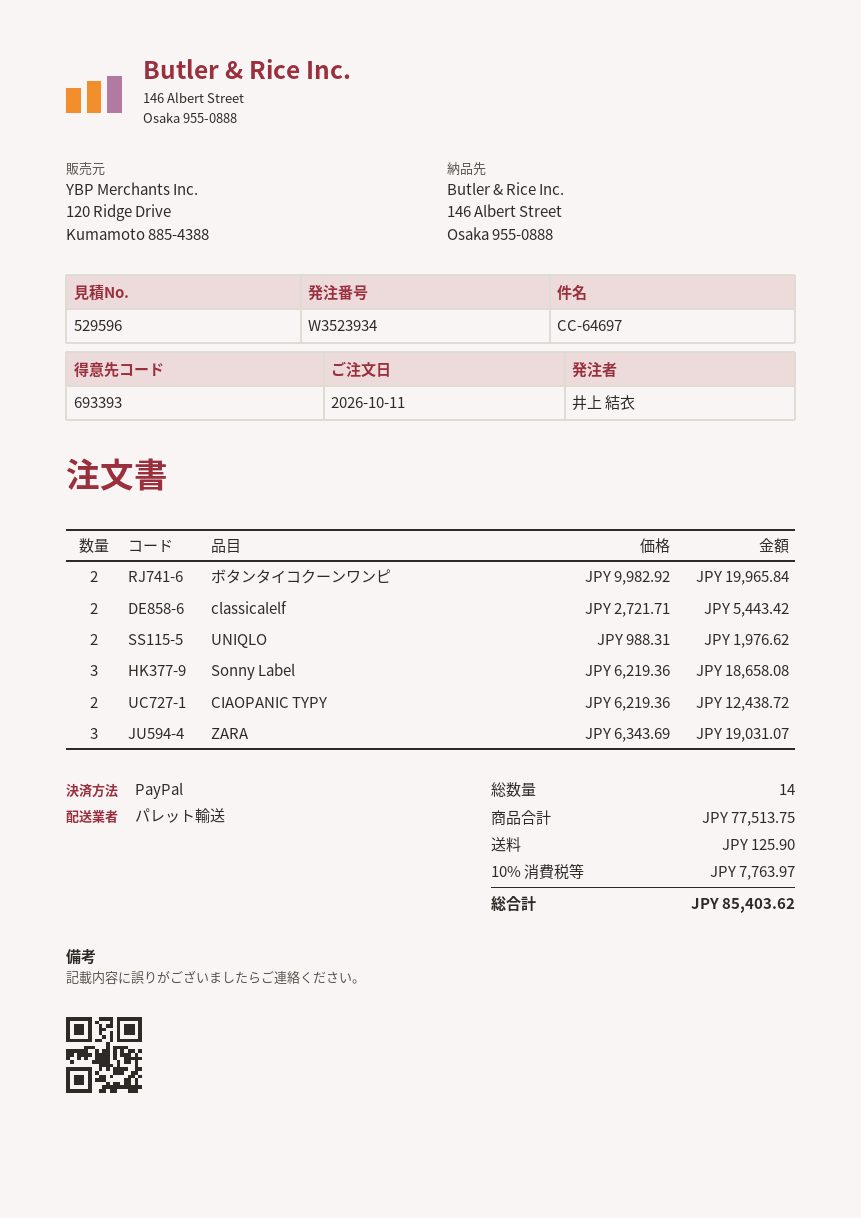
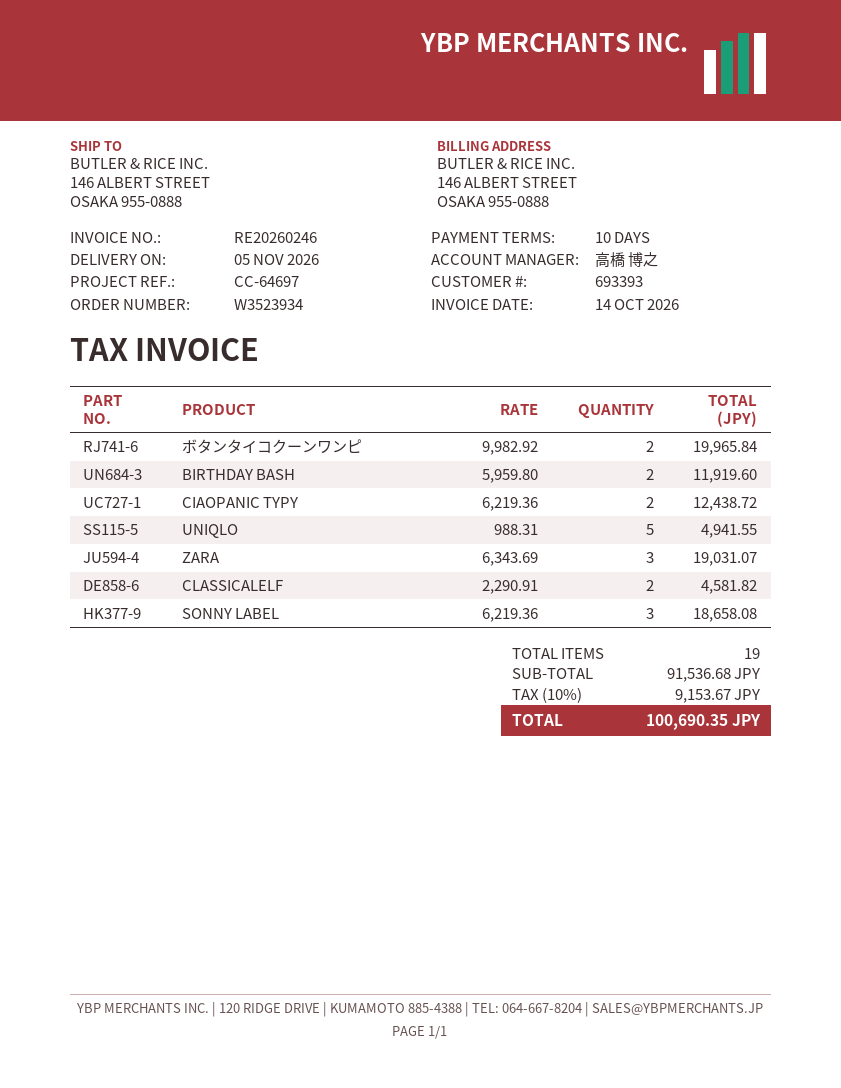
classicalelf: 2 x 2721.71 = 5443.42 -> 2 x 2290.91 = 4581.82
UNIQLO: 2 x 988.31 = 1976.62 -> 5 x 988.31 = 4941.55
BIRTHDAY BASH: none -> 2 x 5959.80 = 11919.60
total quantity: 14 -> 19
subtotal: 77513.75 -> 91536.68
shipping: 125.90 -> none
tax: 10% = 7763.97 -> 10% = 9153.67
total: 85403.62 -> 100690.35

